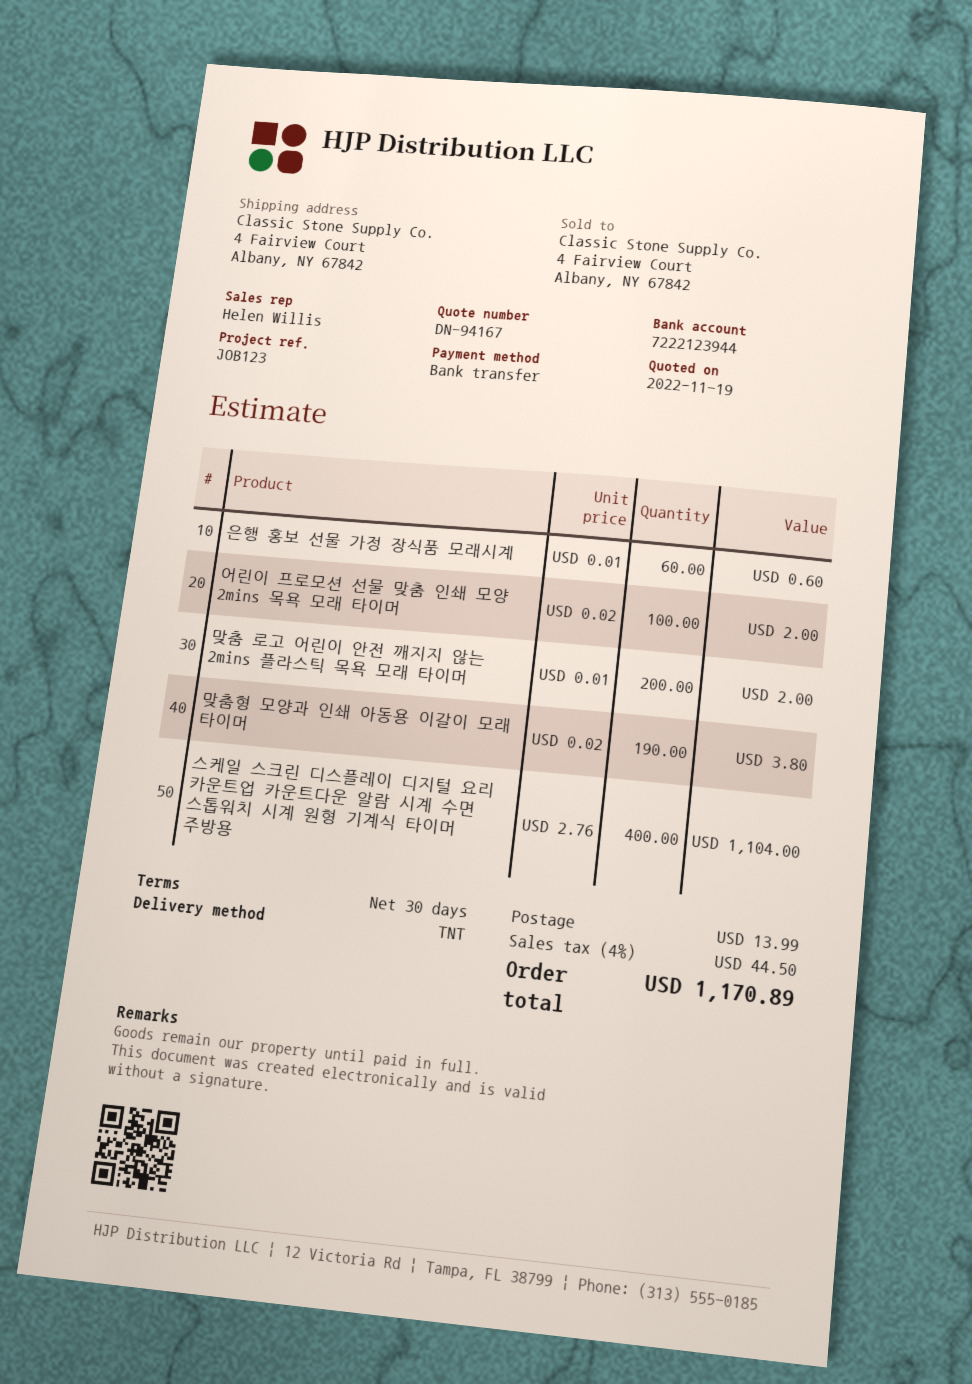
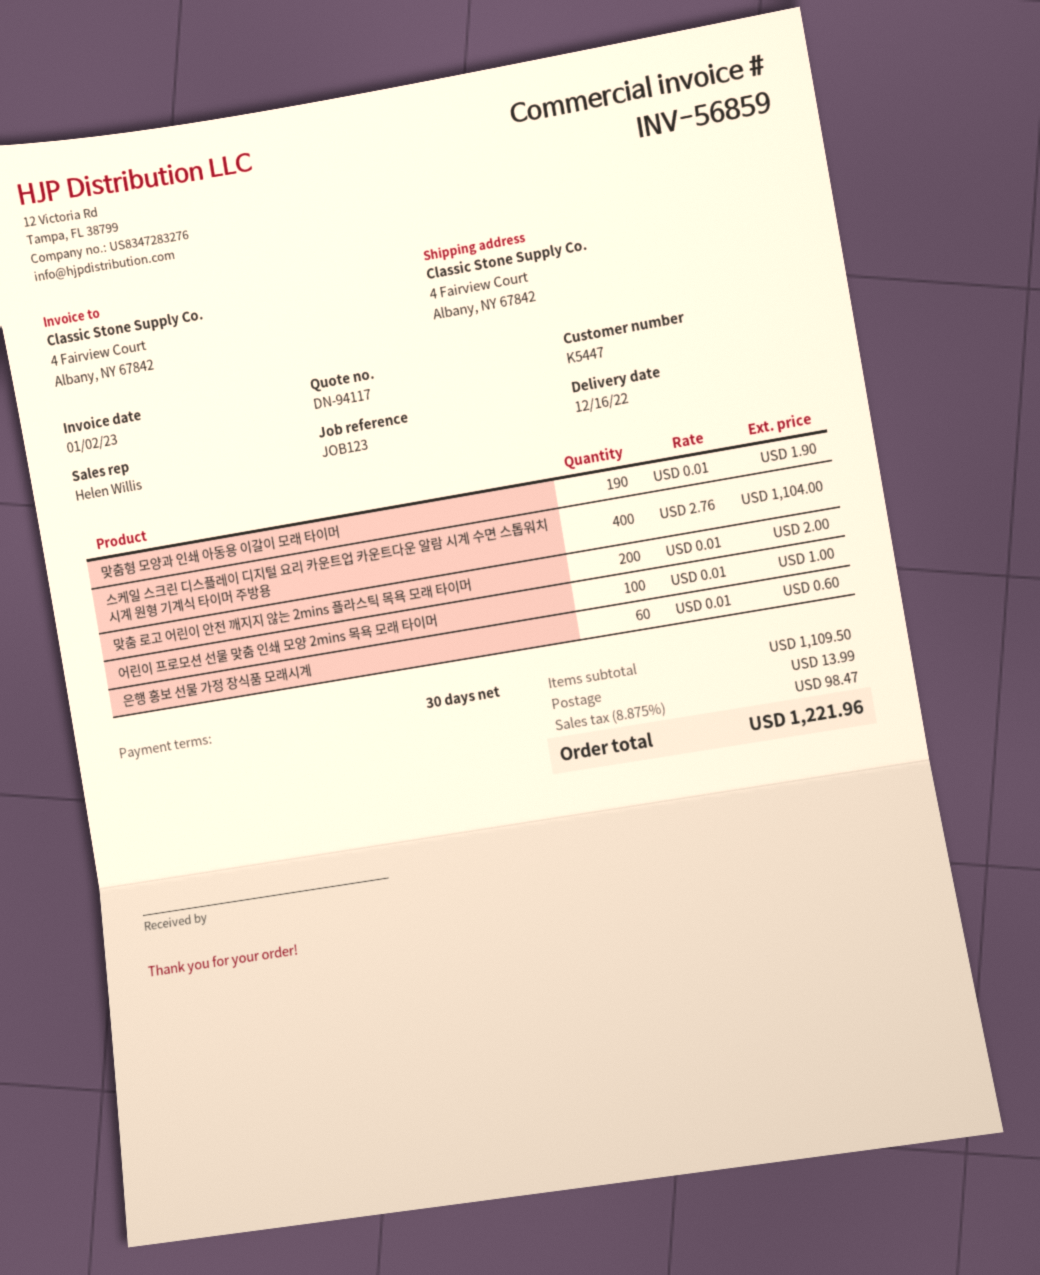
quote number: DN-94167 -> DN-94117
어린이 프로모션 선물 맞춤 인쇄 모양 2mins 목욕 모래 타이머: 100 x 0.02 = 2.00 -> 100 x 0.01 = 1.00
맞춤형 모양과 인쇄 아동용 이갈이 모래 타이머: 190 x 0.02 = 3.80 -> 190 x 0.01 = 1.90
tax: 4% = 44.50 -> 8.875% = 98.47
total: 1170.89 -> 1221.96

